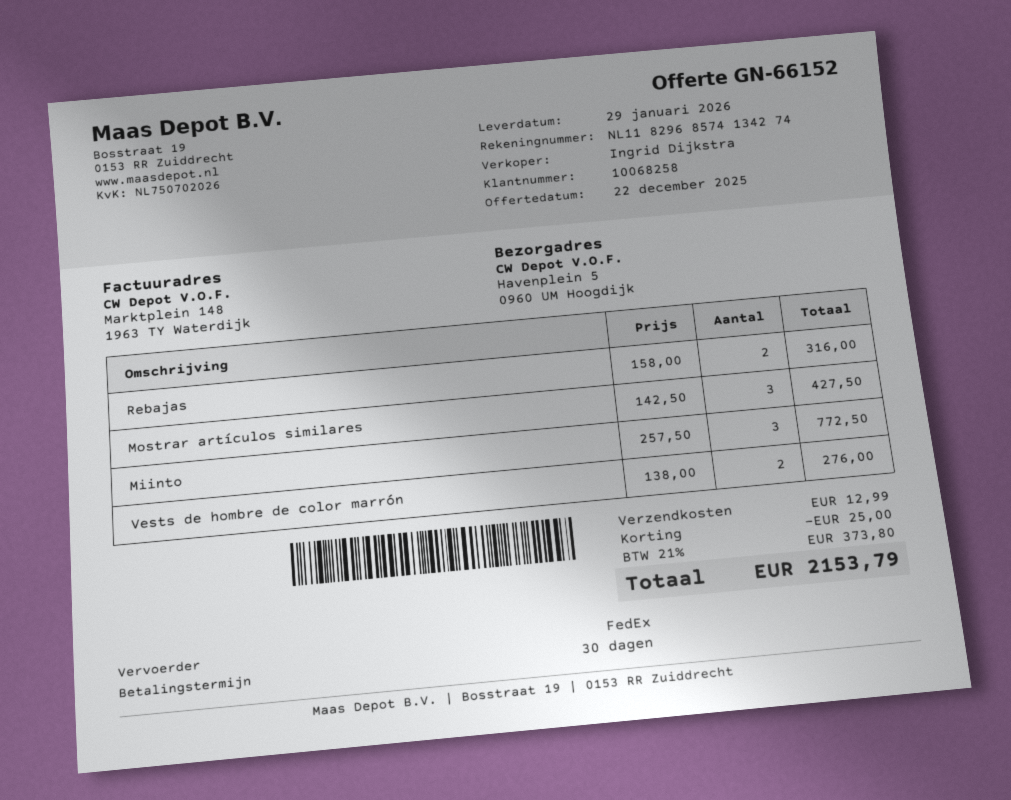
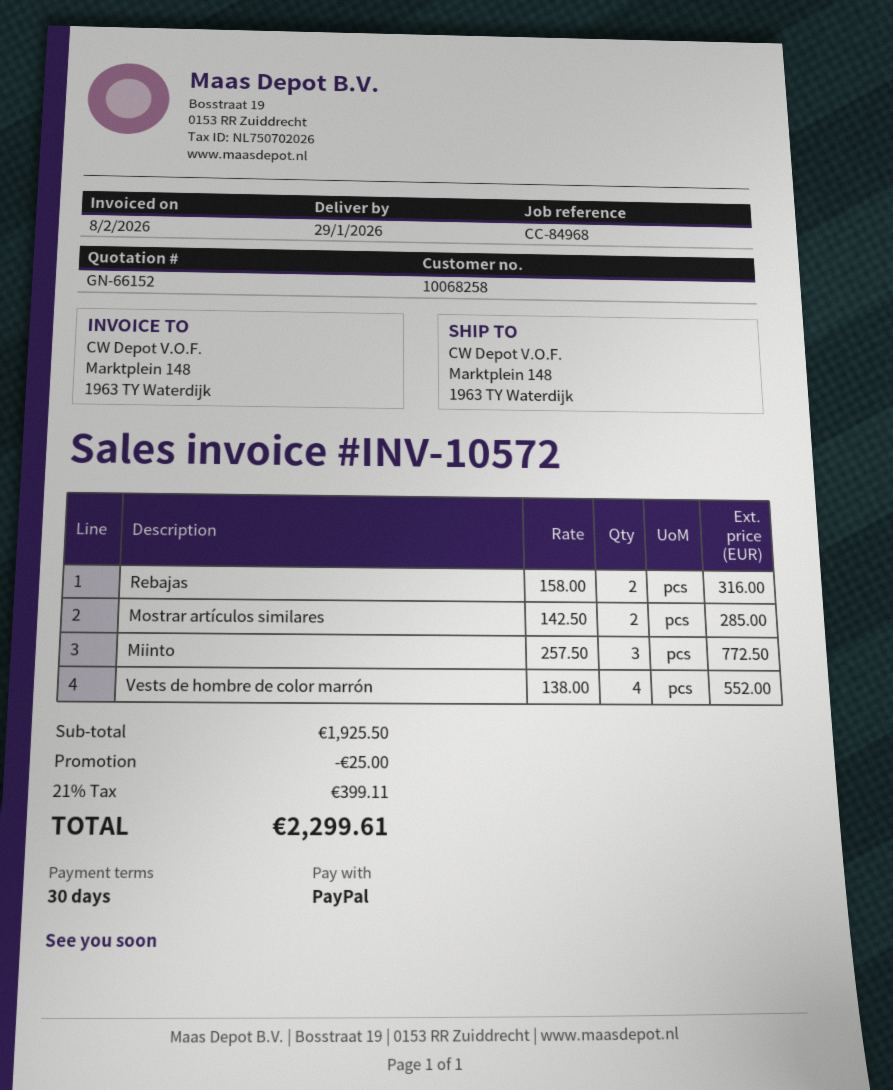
ship to: Havenplein 5, 0960 UM Hoogdijk -> Marktplein 148, 1963 TY Waterdijk
Mostrar artículos similares: 3 x 142.50 = 427.50 -> 2 x 142.50 = 285.00
Vests de hombre de color marrón: 2 x 138.00 = 276.00 -> 4 x 138.00 = 552.00
shipping: 12.99 -> none
tax: 21% = 373.80 -> 21% = 399.11
total: 2153.79 -> 2299.61

